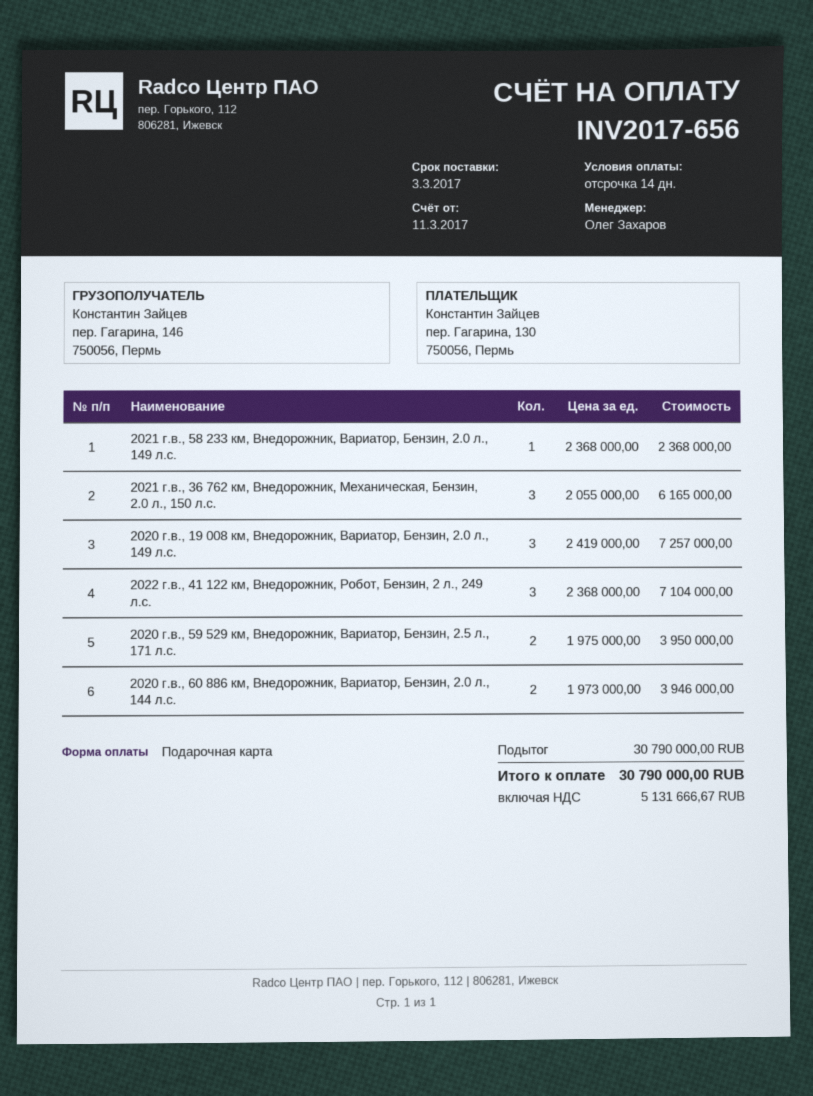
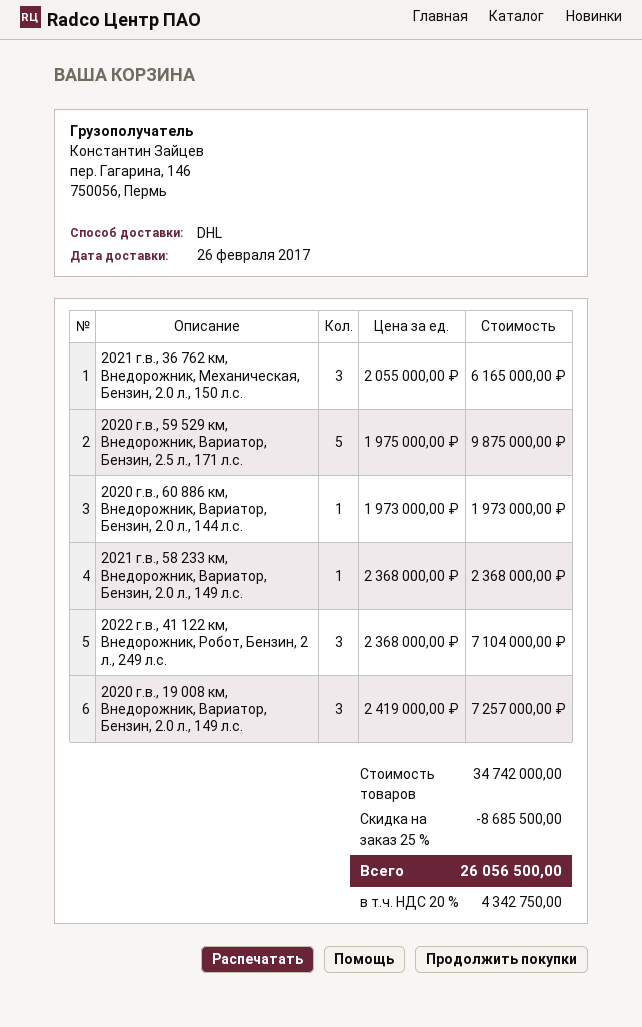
delivery date: 2017-03-03 -> 2017-02-26
2020 г.в., 59 529 км, Внедорожник, Вариатор, Бензин, 2.5 л., 171 л.с.: 2 x 1975000.00 = 3950000.00 -> 5 x 1975000.00 = 9875000.00
2020 г.в., 60 886 км, Внедорожник, Вариатор, Бензин, 2.0 л., 144 л.с.: 2 x 1973000.00 = 3946000.00 -> 1 x 1973000.00 = 1973000.00
subtotal: 30790000.00 -> 34742000.00
discount: none -> 25% = 8685500.00
tax: 5131666.67 -> 4342750.00
total: 30790000.00 -> 26056500.00

